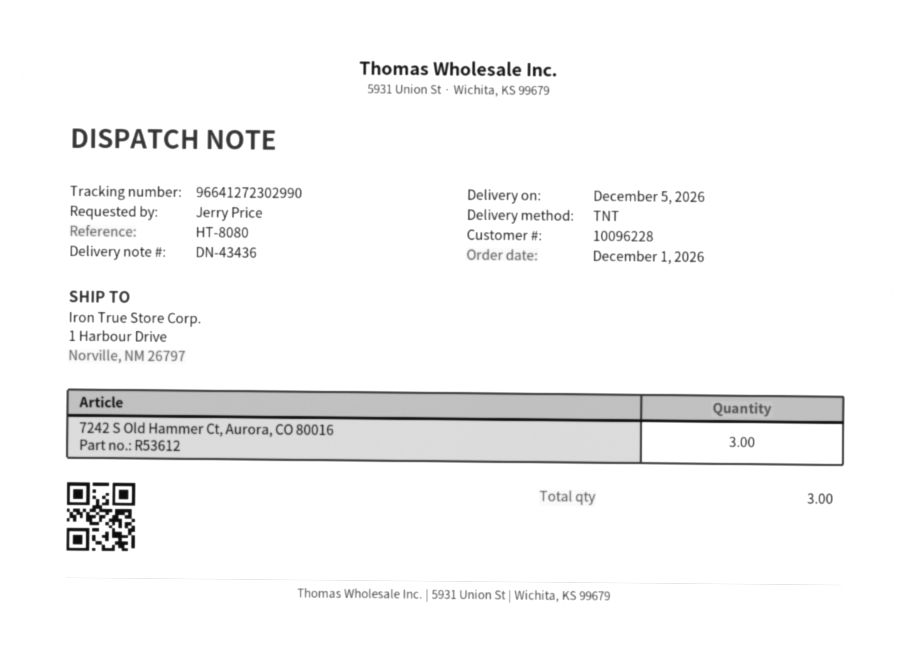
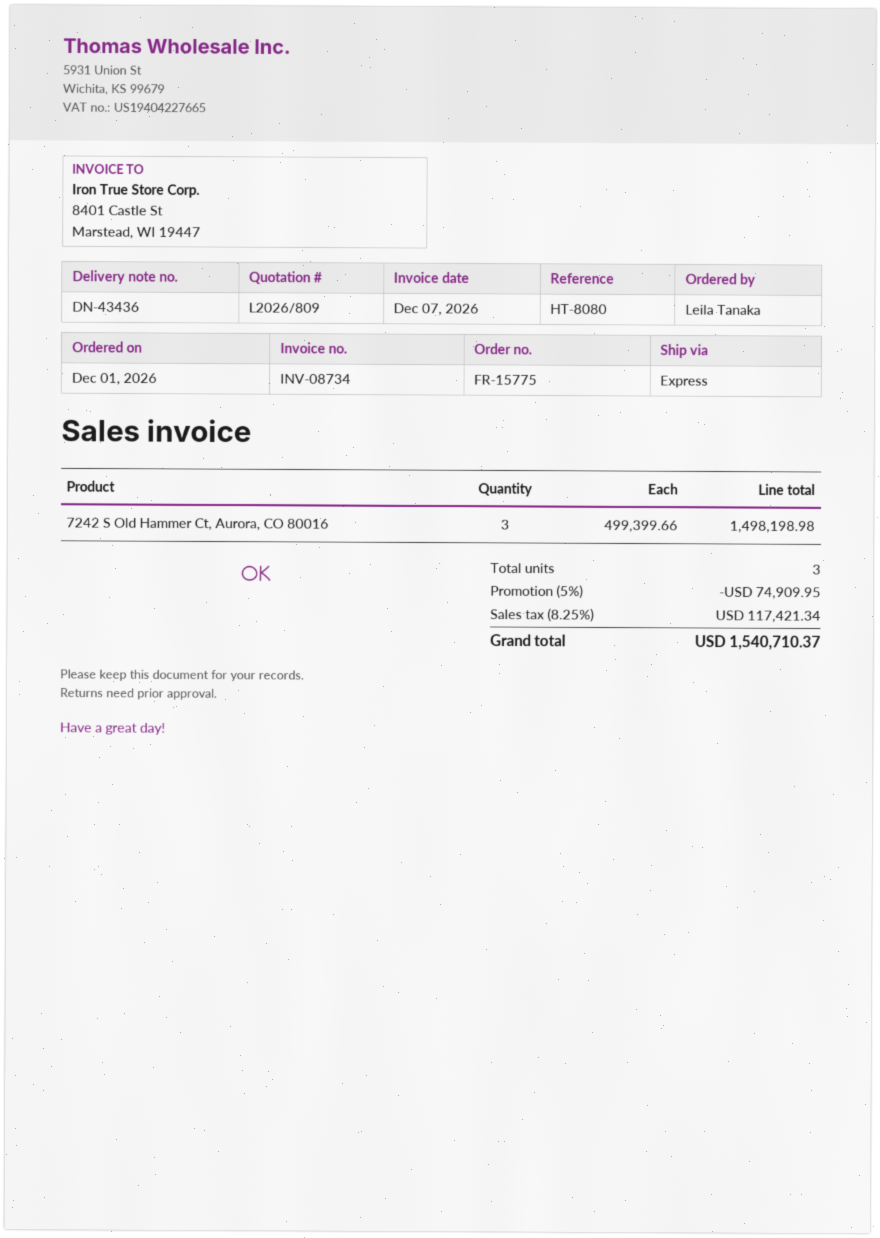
ordered by: Jerry Price -> Leila Tanaka
shipping method: TNT -> express

